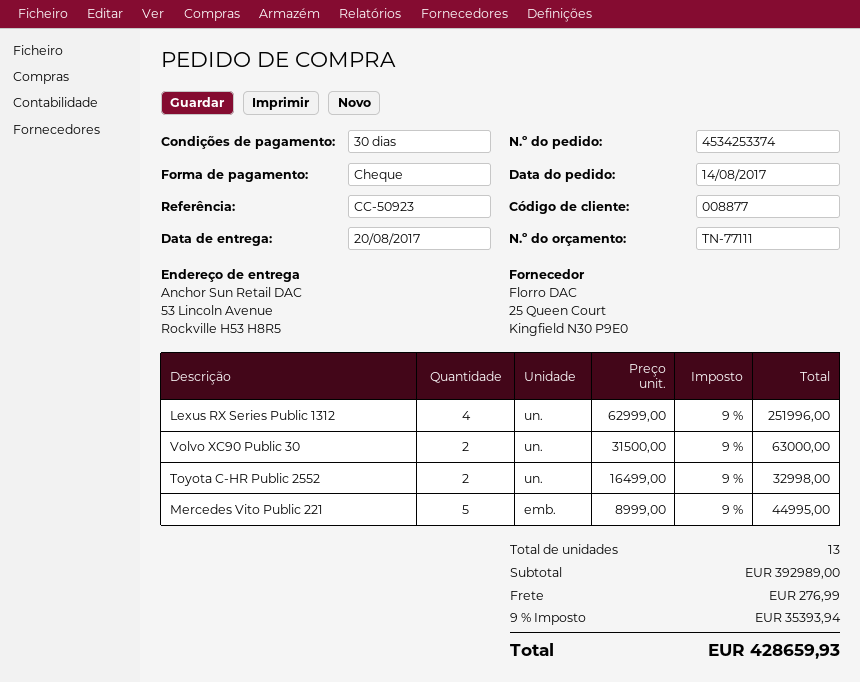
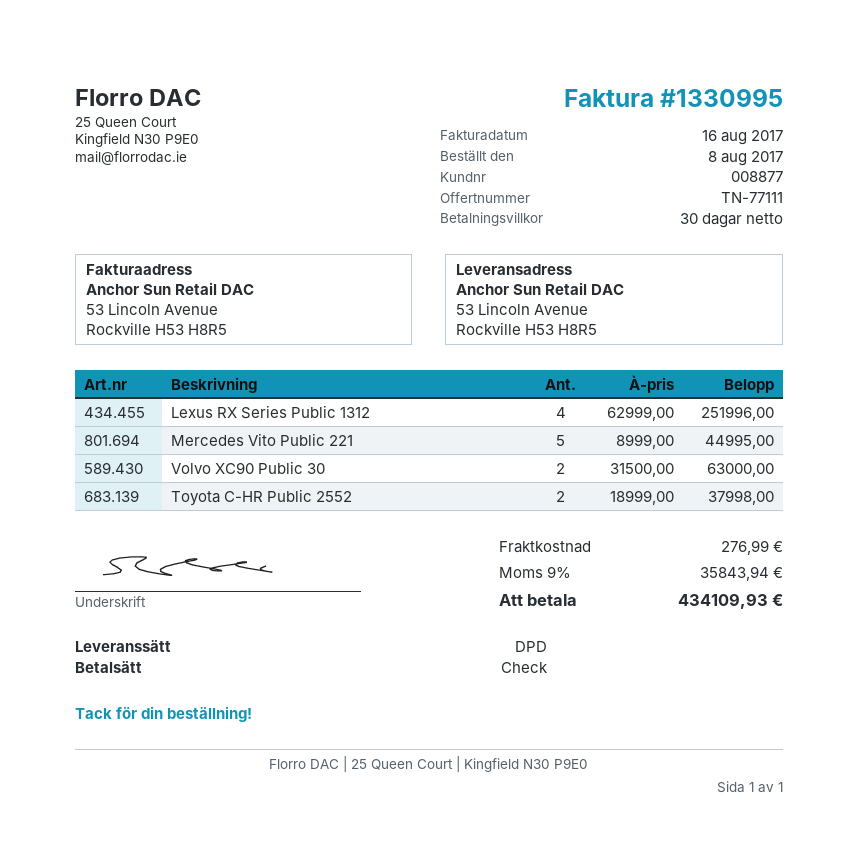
order date: 2017-08-14 -> 2017-08-08
Toyota C-HR Public 2552: 2 x 16499.00 = 32998.00 -> 2 x 18999.00 = 37998.00
tax: 9% = 35393.94 -> 9% = 35843.94
total: 428659.93 -> 434109.93

